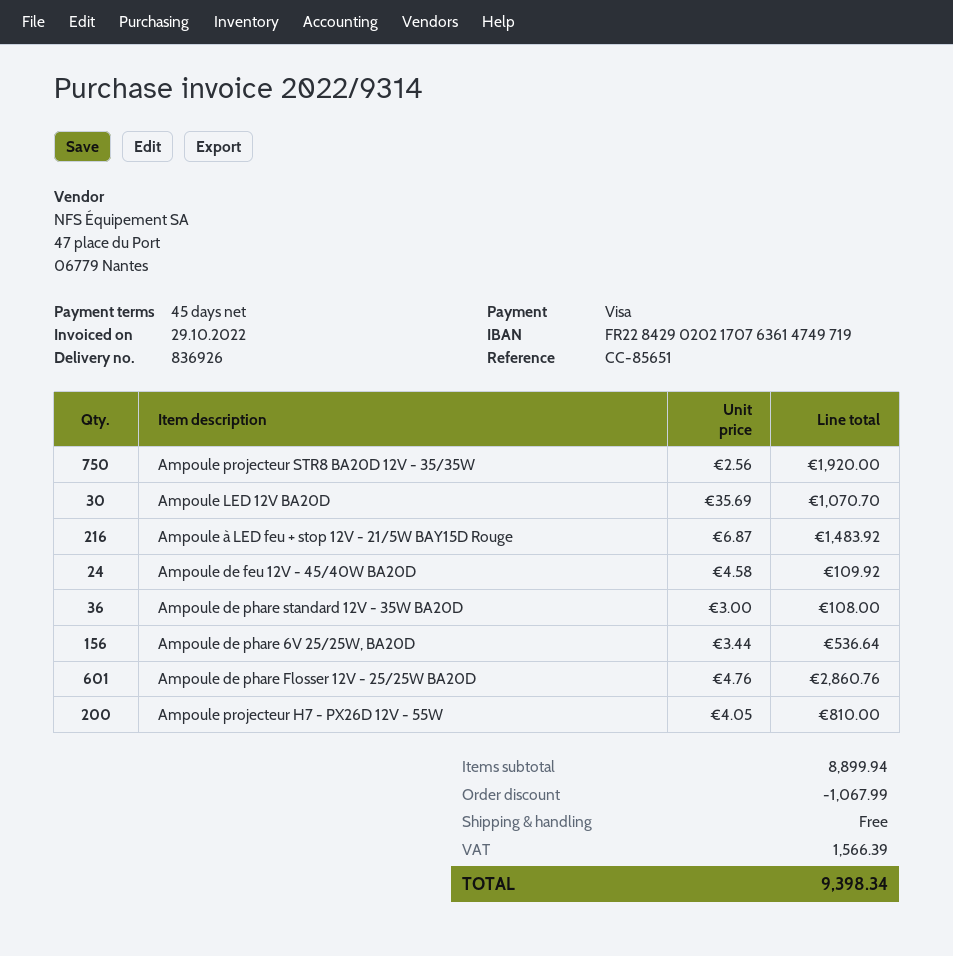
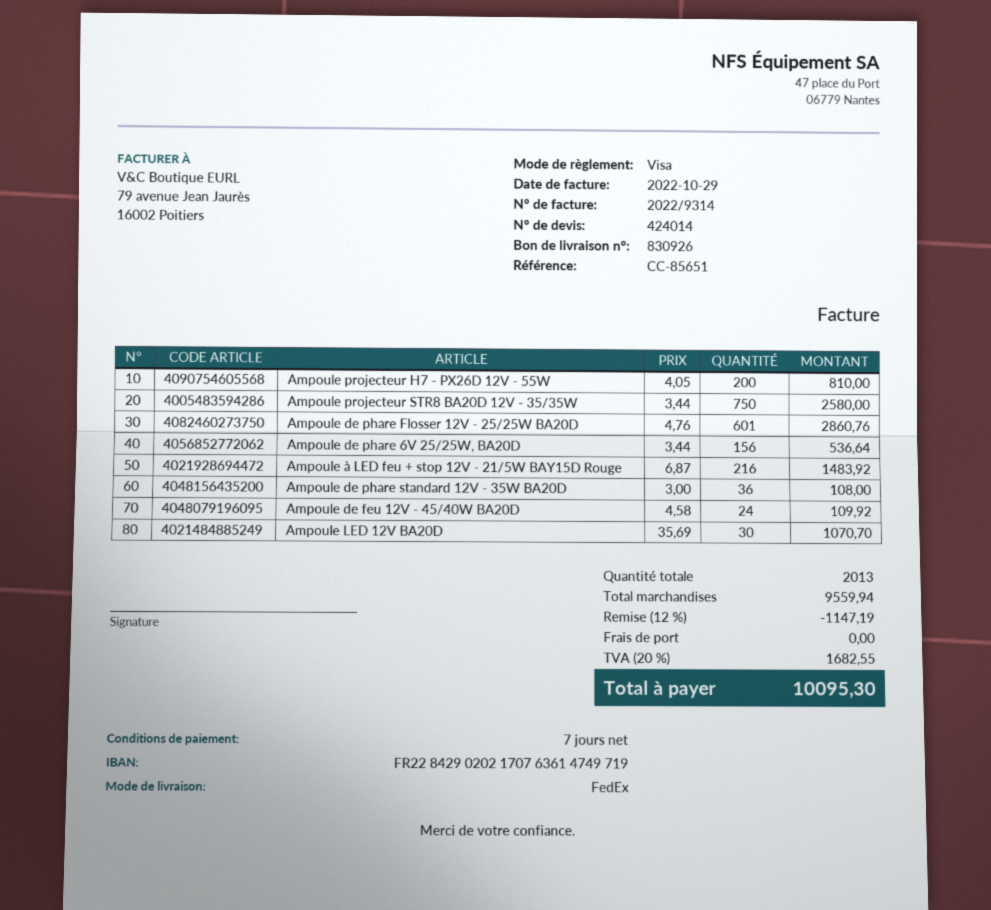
delivery note number: 836926 -> 830926
payment terms: 45 days -> 7 days
Ampoule projecteur STR8 BA20D 12V - 35/35W: 750 x 2.56 = 1920.00 -> 750 x 3.44 = 2580.00
subtotal: 8899.94 -> 9559.94
discount: 1067.99 -> 1147.19
tax: 1566.39 -> 1682.55
total: 9398.34 -> 10095.30

